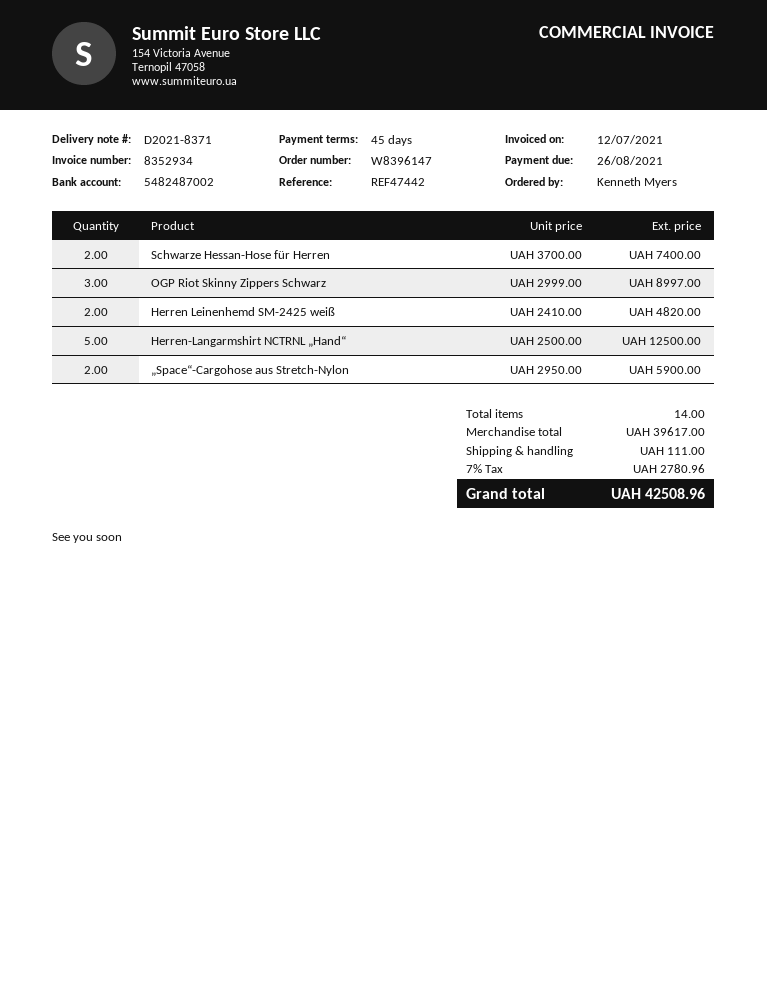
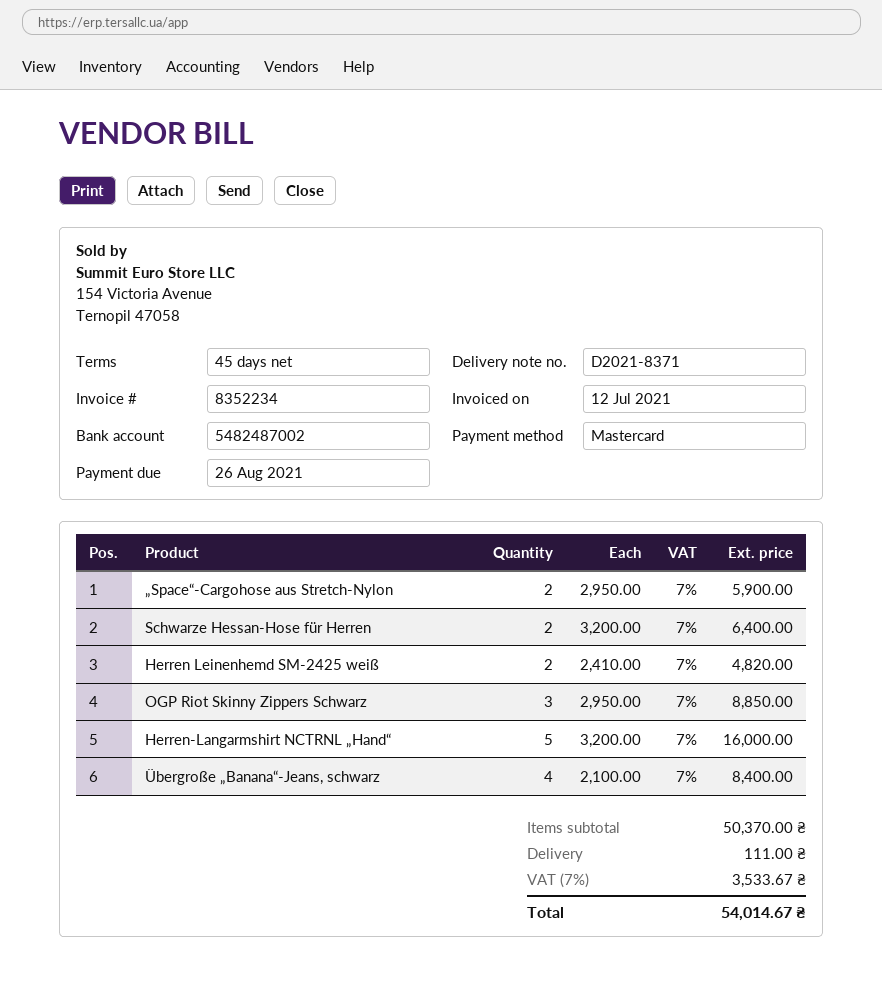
invoice number: 8352934 -> 8352234
Schwarze Hessan-Hose für Herren: 2 x 3700.00 = 7400.00 -> 2 x 3200.00 = 6400.00
OGP Riot Skinny Zippers Schwarz: 3 x 2999.00 = 8997.00 -> 3 x 2950.00 = 8850.00
Herren-Langarmshirt NCTRNL „Hand“: 5 x 2500.00 = 12500.00 -> 5 x 3200.00 = 16000.00
Übergroße „Banana“-Jeans, schwarz: none -> 4 x 2100.00 = 8400.00
subtotal: 39617.00 -> 50370.00
tax: 7% = 2780.96 -> 7% = 3533.67
total: 42508.96 -> 54014.67

